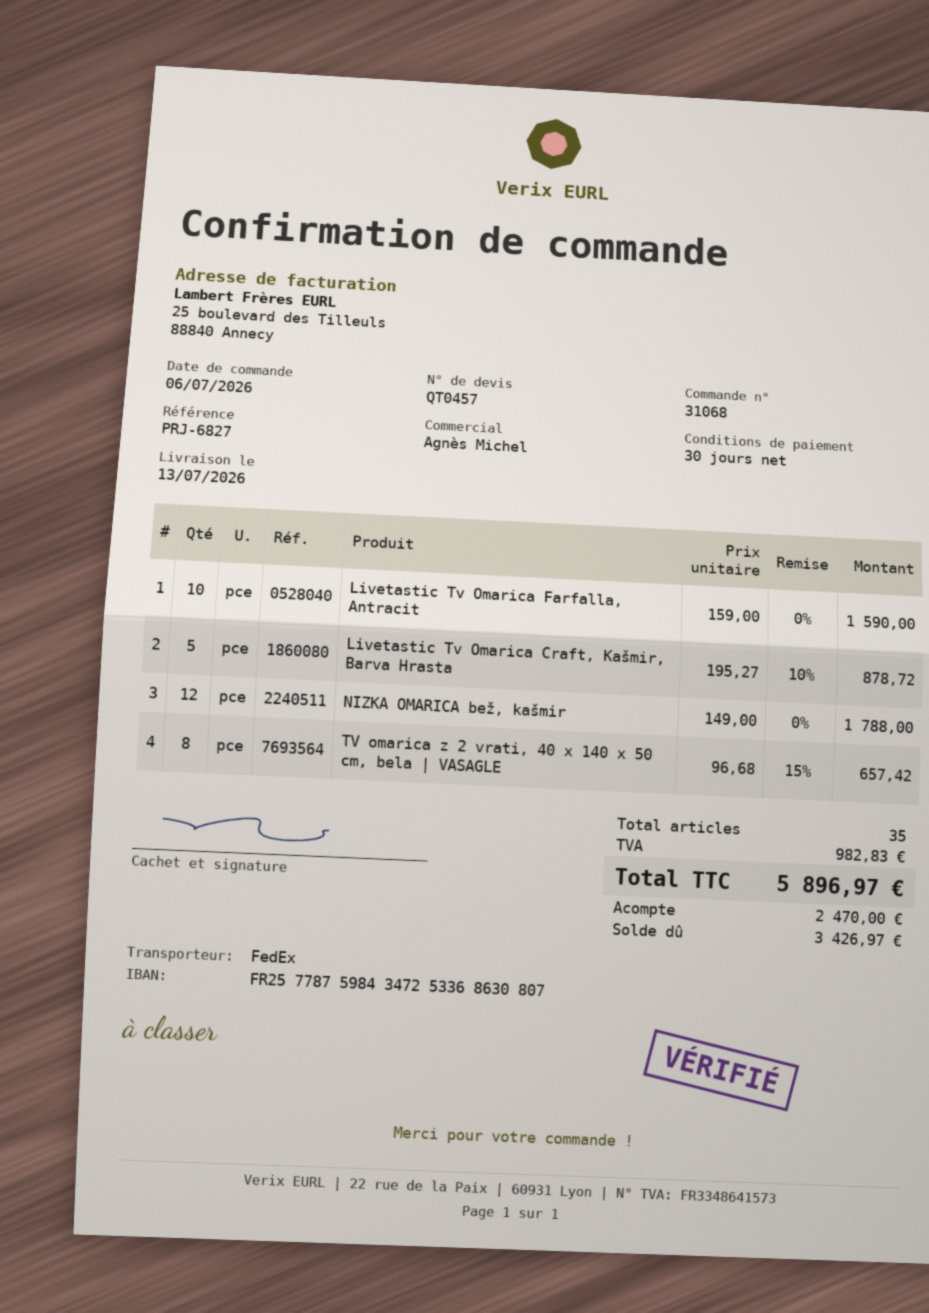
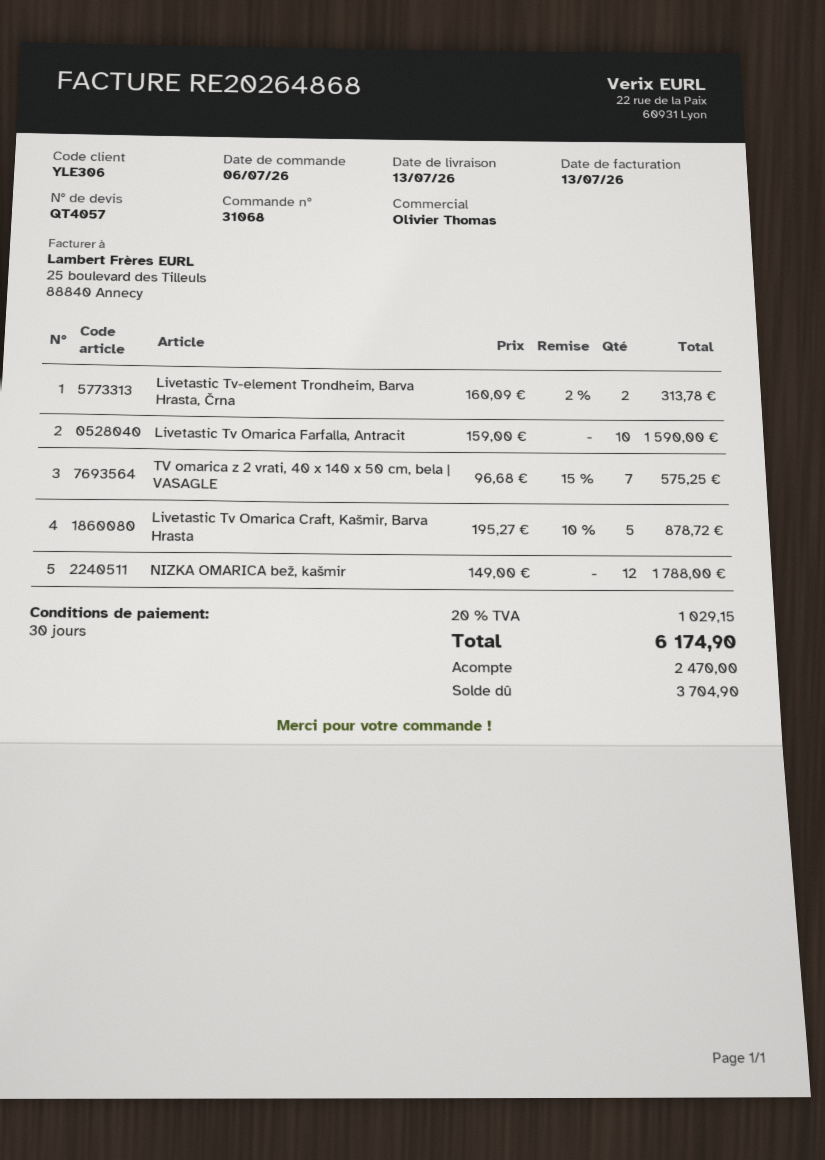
quote number: QT0457 -> QT4057
sales rep: Agnès Michel -> Olivier Thomas
TV omarica z 2 vrati, 40 x 140 x 50 cm, bela | VASAGLE: 8 x 96.68 - 15% = 657.42 -> 7 x 96.68 - 15% = 575.25
Livetastic Tv-element Trondheim, Barva Hrasta, Črna: none -> 2 x 160.09 - 2% = 313.78
tax: 982.83 -> 1029.15
total: 5896.97 -> 6174.90
balance: 3426.97 -> 3704.90

